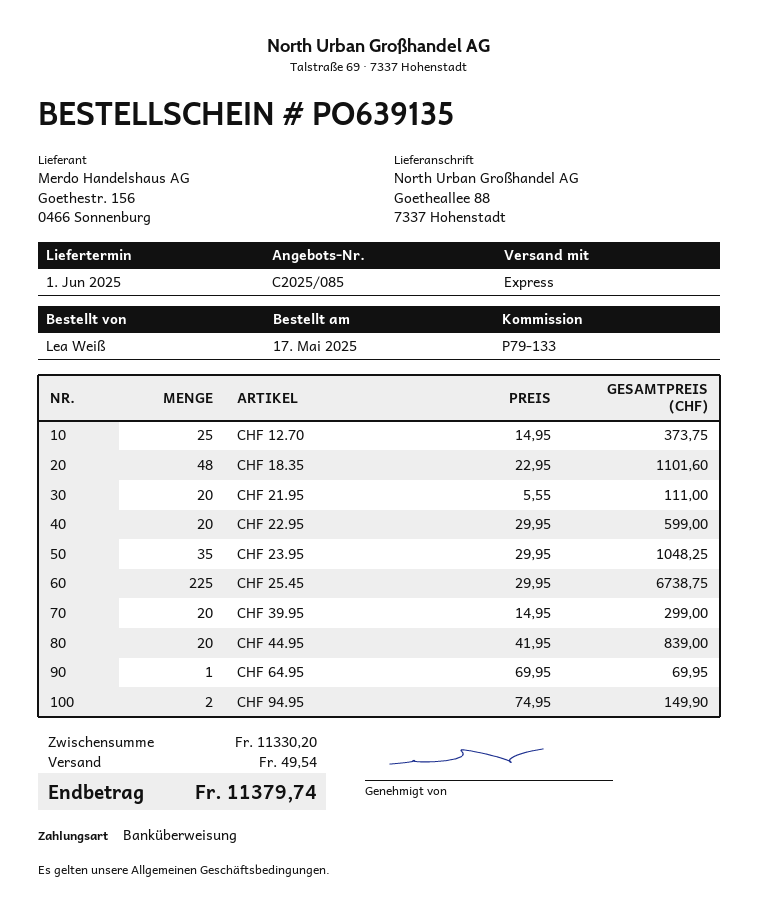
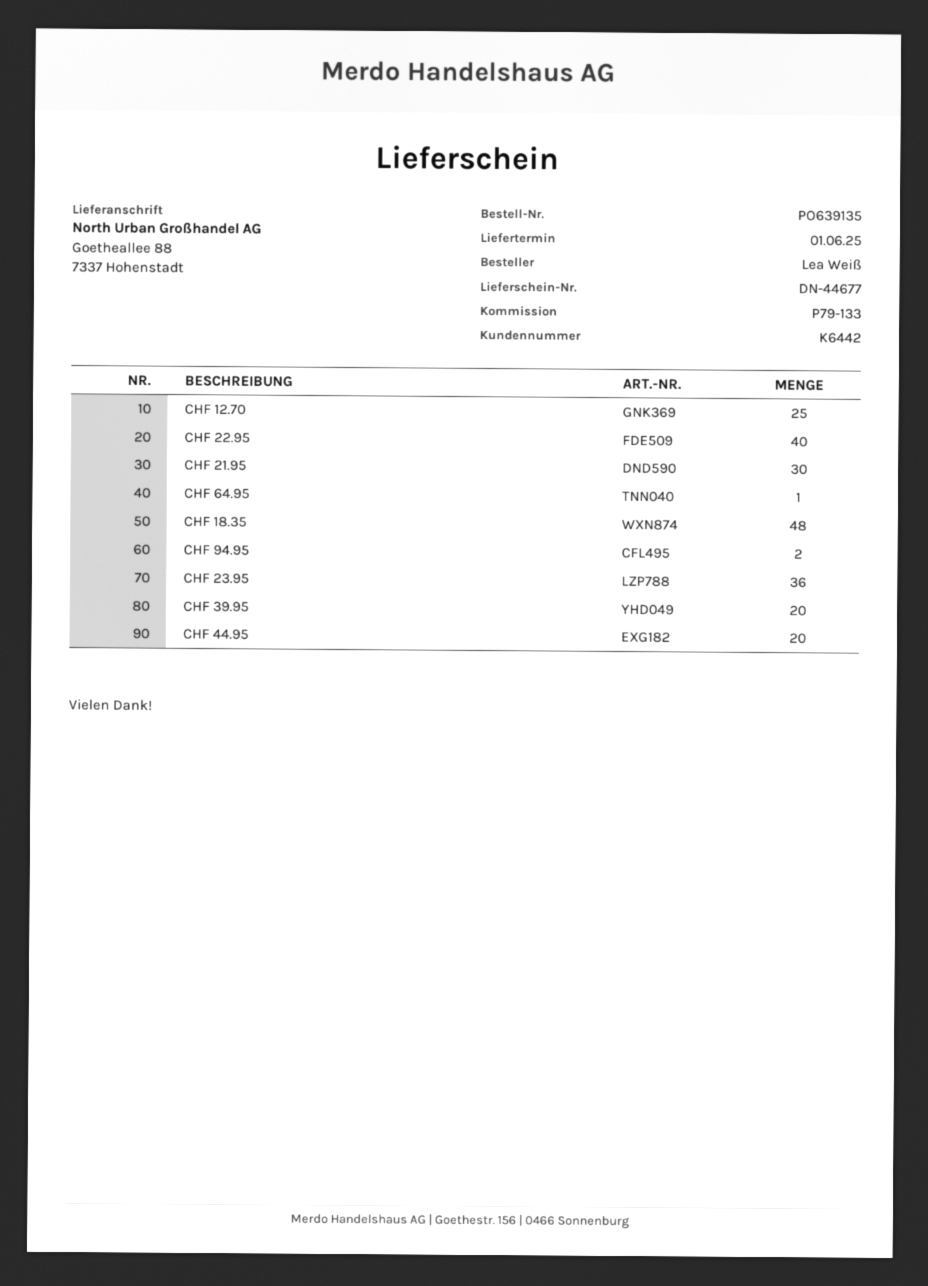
CHF 21.95: 20 -> 30
CHF 22.95: 20 -> 40
CHF 23.95: 35 -> 36
CHF 25.45: 225 -> none

